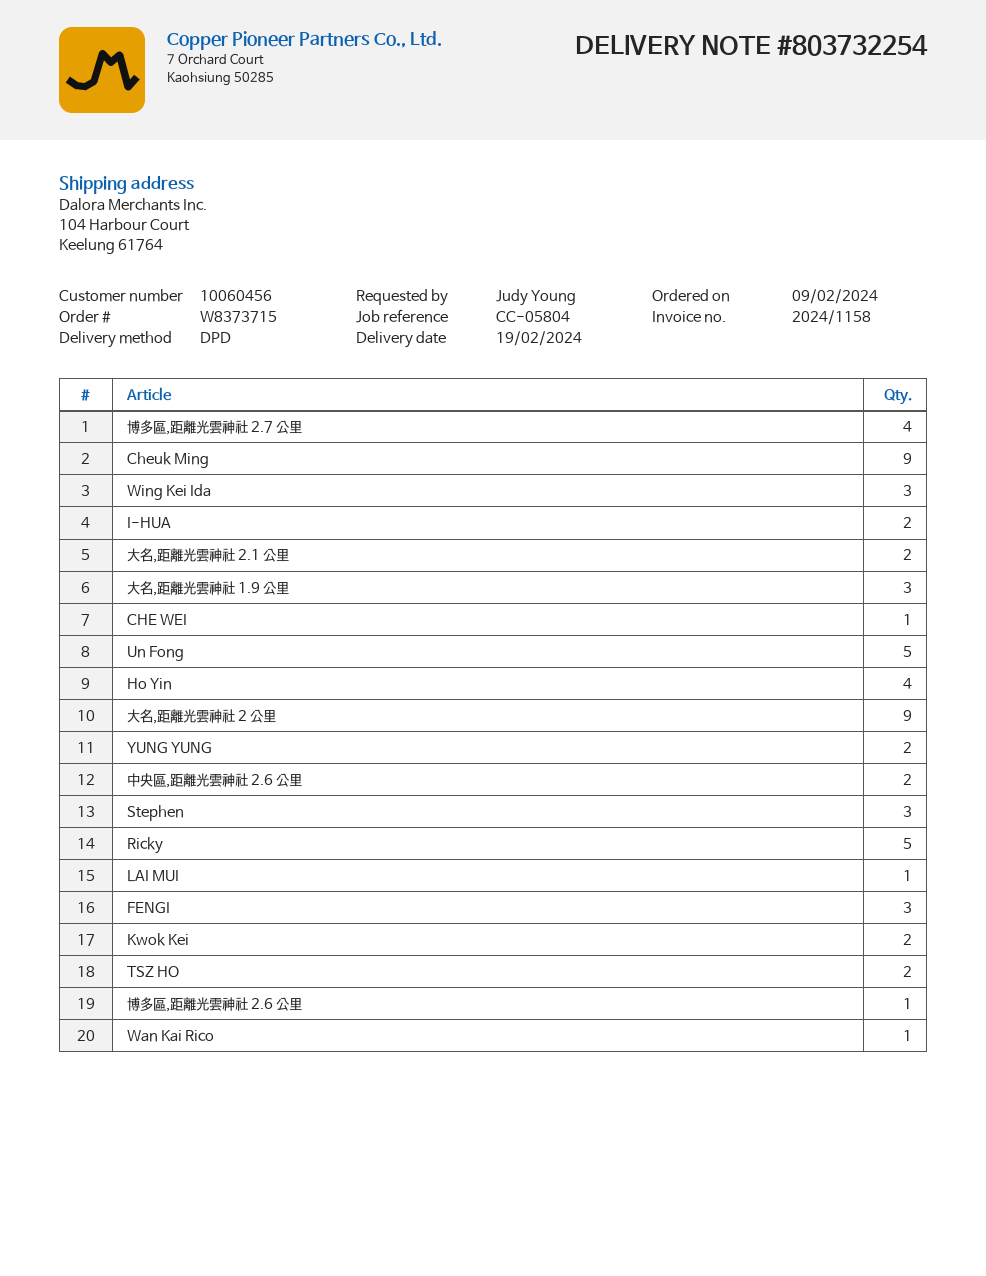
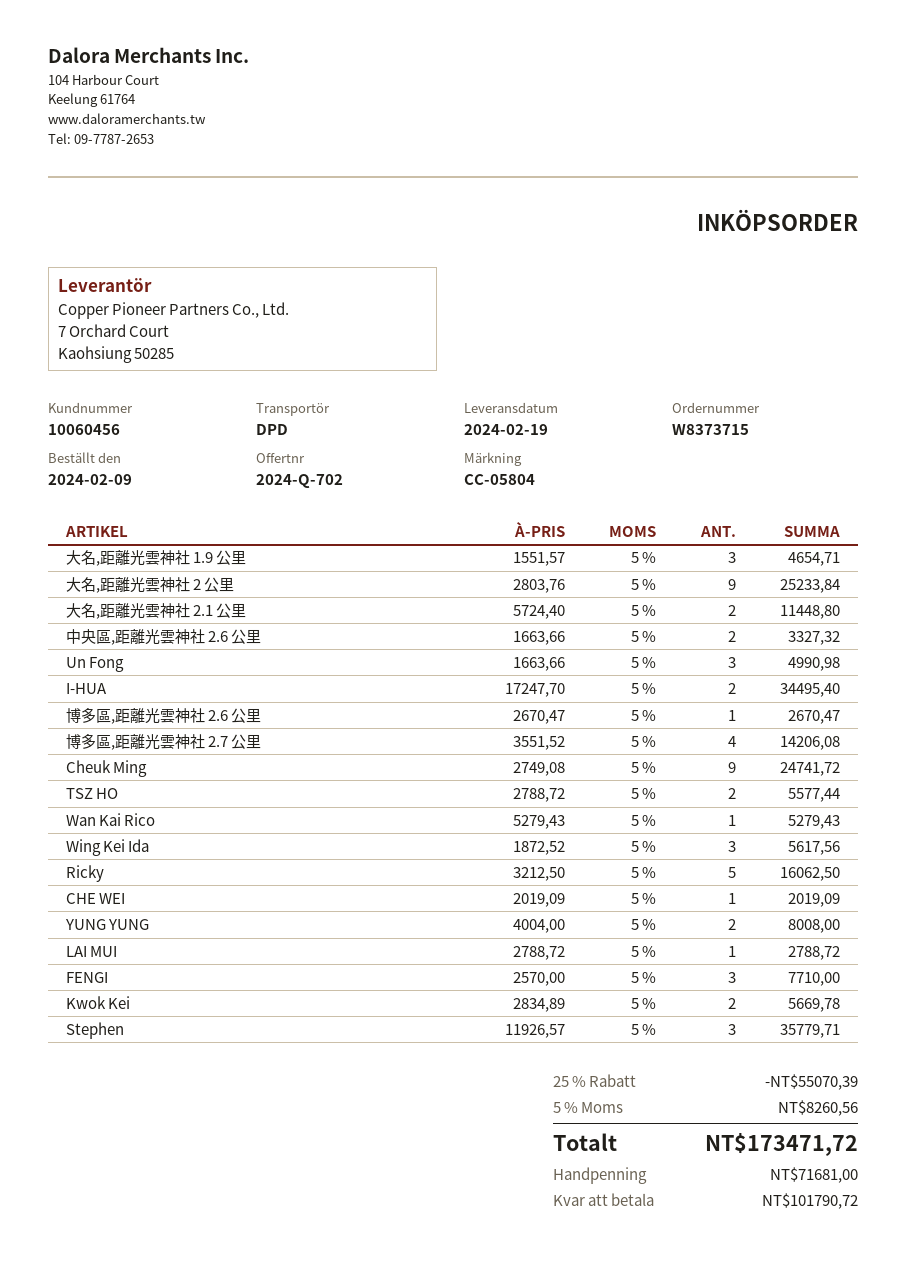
Un Fong: 5 -> 3
Ho Yin: 4 -> none

